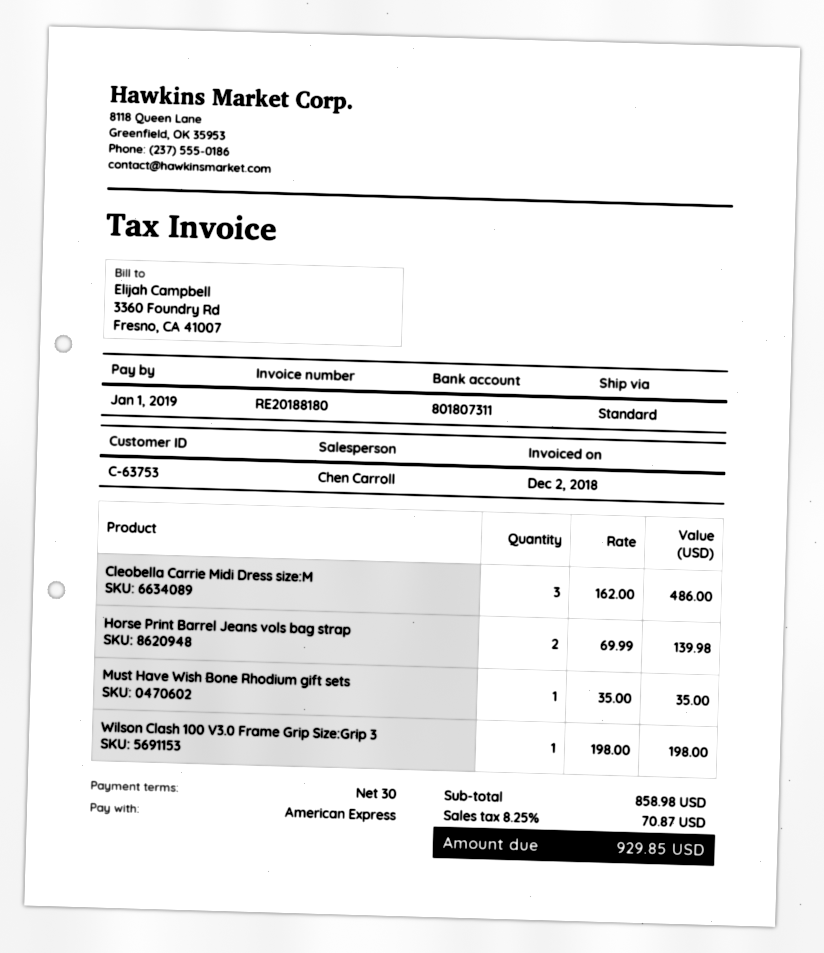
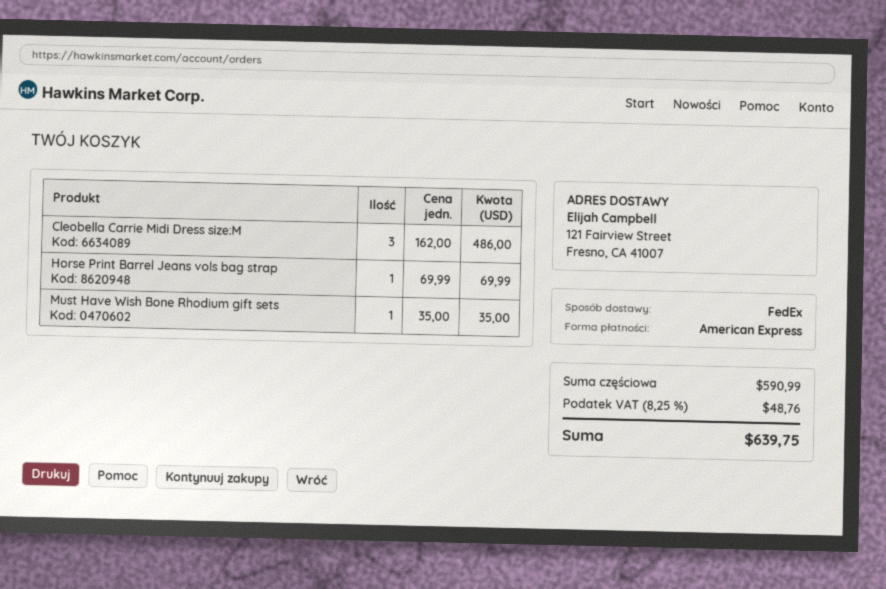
shipping method: standard -> FedEx
Horse Print Barrel Jeans vols bag strap: 2 x 69.99 = 139.98 -> 1 x 69.99 = 69.99
Wilson Clash 100 V3.0 Frame Grip Size:Grip 3: 1 x 198.00 = 198.00 -> none
subtotal: 858.98 -> 590.99
tax: 8.25% = 70.87 -> 8.25% = 48.76
total: 929.85 -> 639.75

